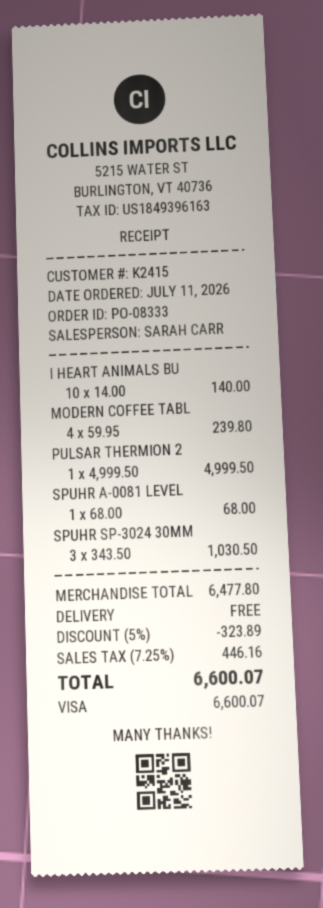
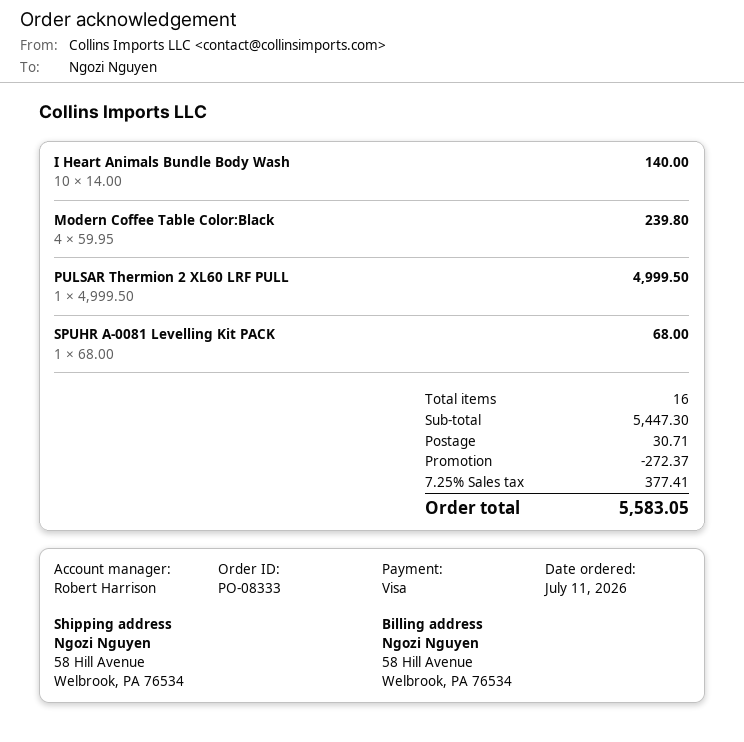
sales rep: SARAH CARR -> Robert Harrison
SPUHR SP-3024 30MM: 3 x 343.50 = 1030.50 -> none
subtotal: 6477.80 -> 5447.30
discount: 323.89 -> 272.37
shipping: 0.00 -> 30.71
tax: 7.25% = 446.16 -> 7.25% = 377.41
total: 6600.07 -> 5583.05

